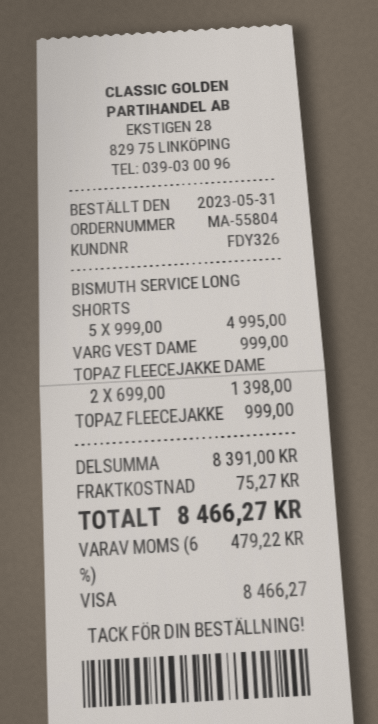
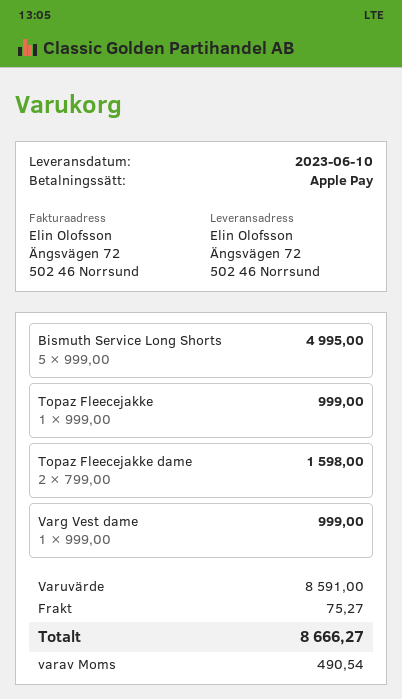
payment method: Visa -> Apple Pay
TOPAZ FLEECEJAKKE DAME: 2 x 699.00 = 1398.00 -> 2 x 799.00 = 1598.00
subtotal: 8391.00 -> 8591.00
tax: 479.22 -> 490.54
total: 8466.27 -> 8666.27

